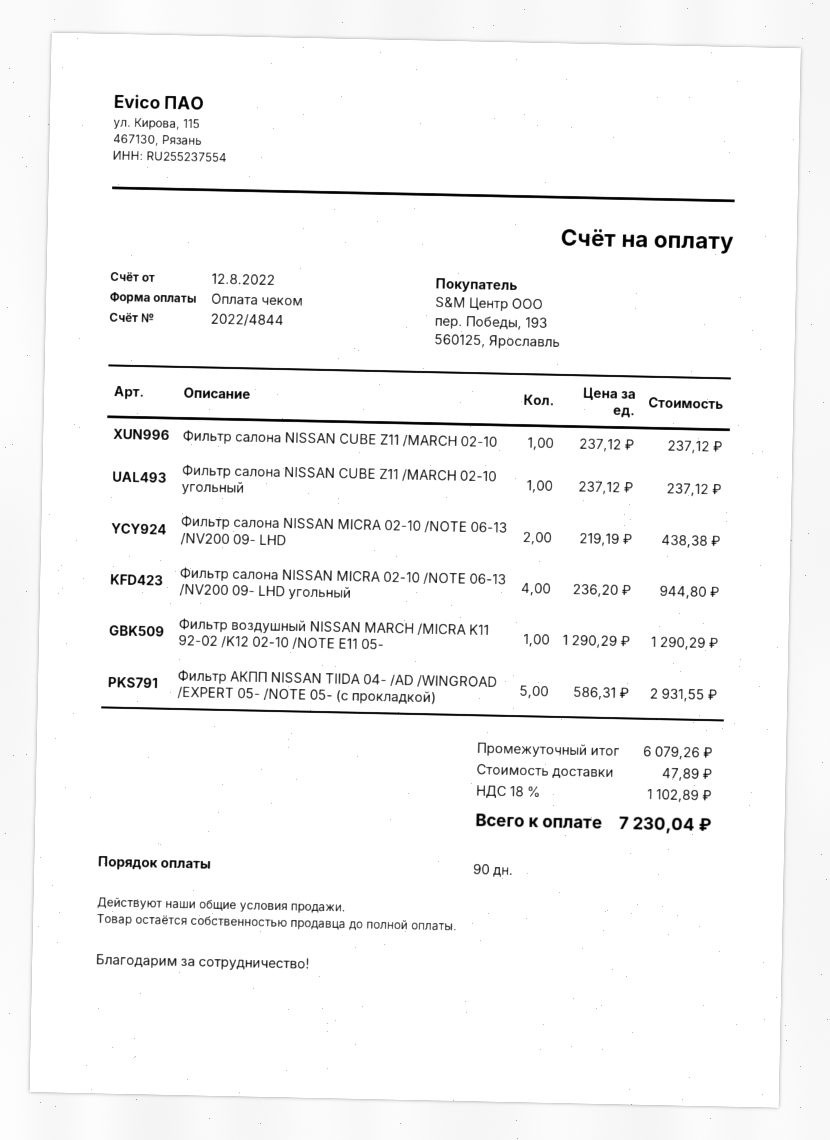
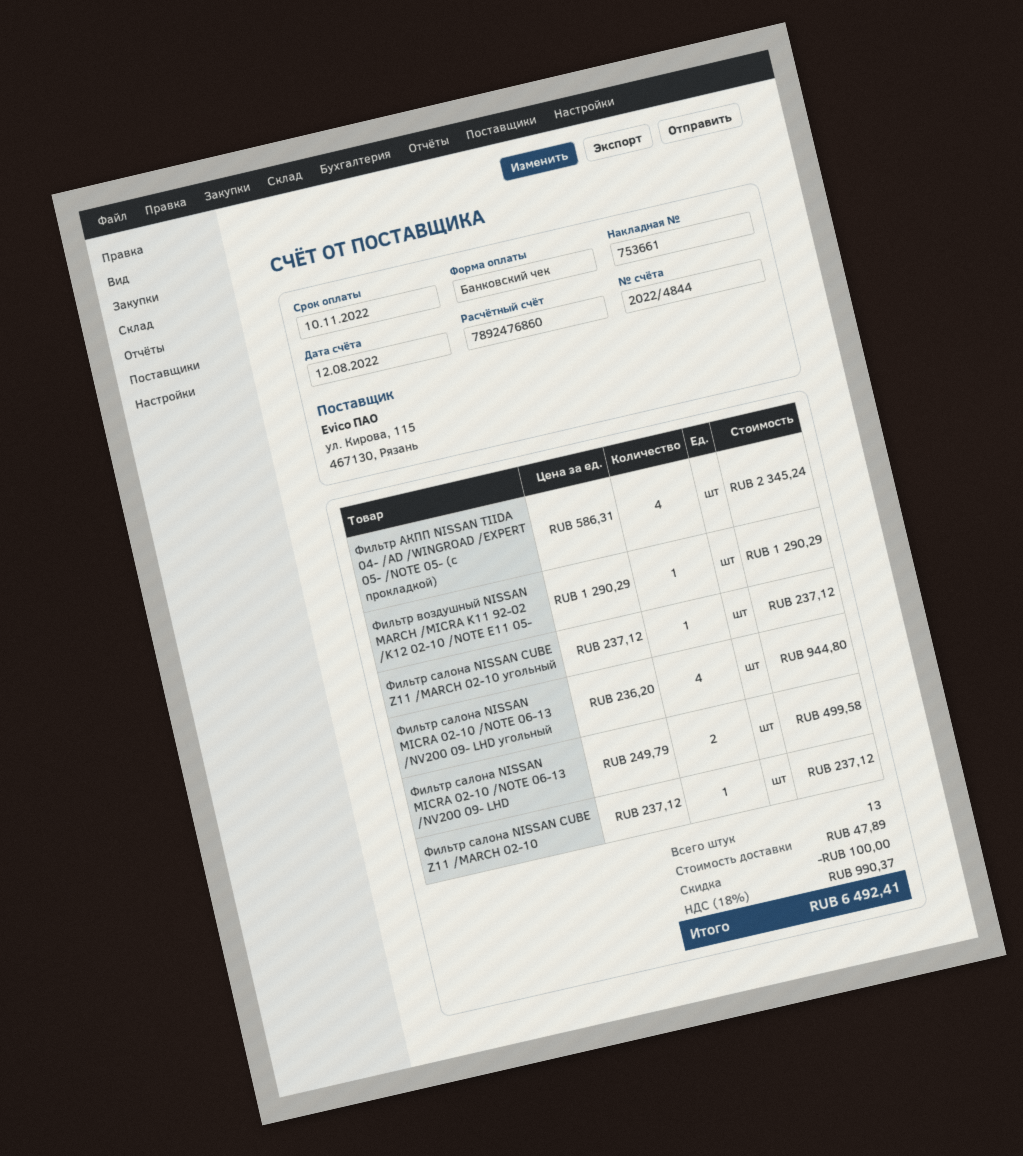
Фильтр салона NISSAN MICRA 02-10 /NOTE 06-13 /NV200 09- LHD: 2 x 219.19 = 438.38 -> 2 x 249.79 = 499.58
Фильтр АКПП NISSAN TIIDA 04- /AD /WINGROAD /EXPERT 05- /NOTE 05- (с прокладкой): 5 x 586.31 = 2931.55 -> 4 x 586.31 = 2345.24
discount: none -> 100.00
tax: 18% = 1102.89 -> 18% = 990.37
total: 7230.04 -> 6492.41

